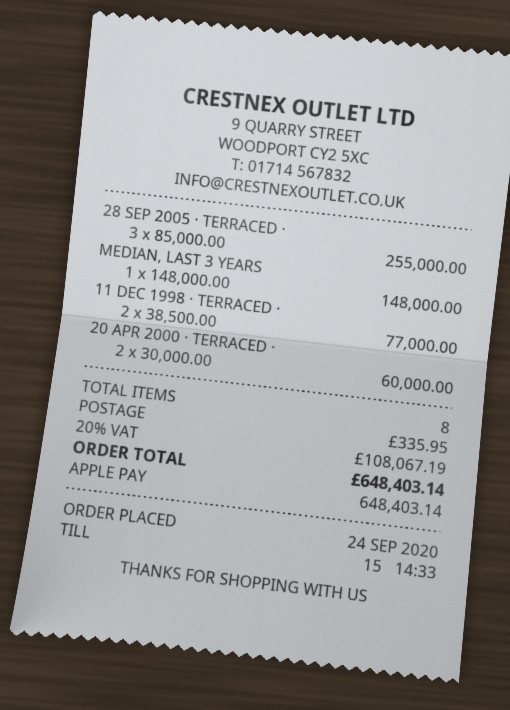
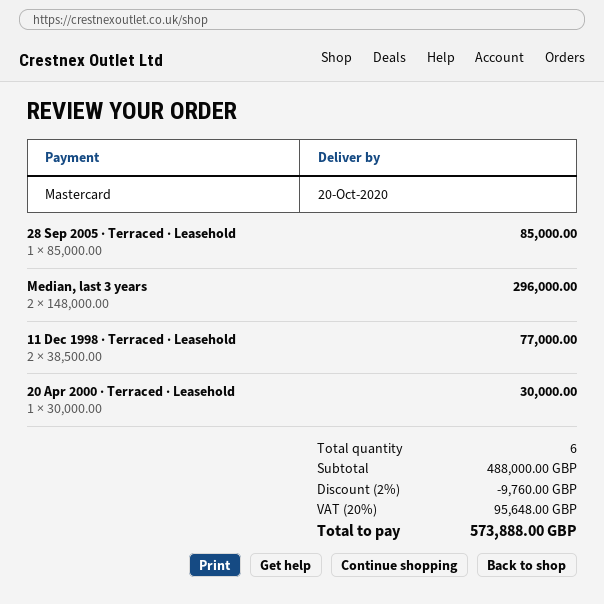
payment method: Apple Pay -> Mastercard
28 SEP 2005 · TERRACED ·: 3 x 85000.00 = 255000.00 -> 1 x 85000.00 = 85000.00
MEDIAN, LAST 3 YEARS: 1 x 148000.00 = 148000.00 -> 2 x 148000.00 = 296000.00
20 APR 2000 · TERRACED ·: 2 x 30000.00 = 60000.00 -> 1 x 30000.00 = 30000.00
total quantity: 8 -> 6
discount: none -> 2% = 9760.00
shipping: 335.95 -> none
tax: 20% = 108067.19 -> 20% = 95648.00
total: 648403.14 -> 573888.00

